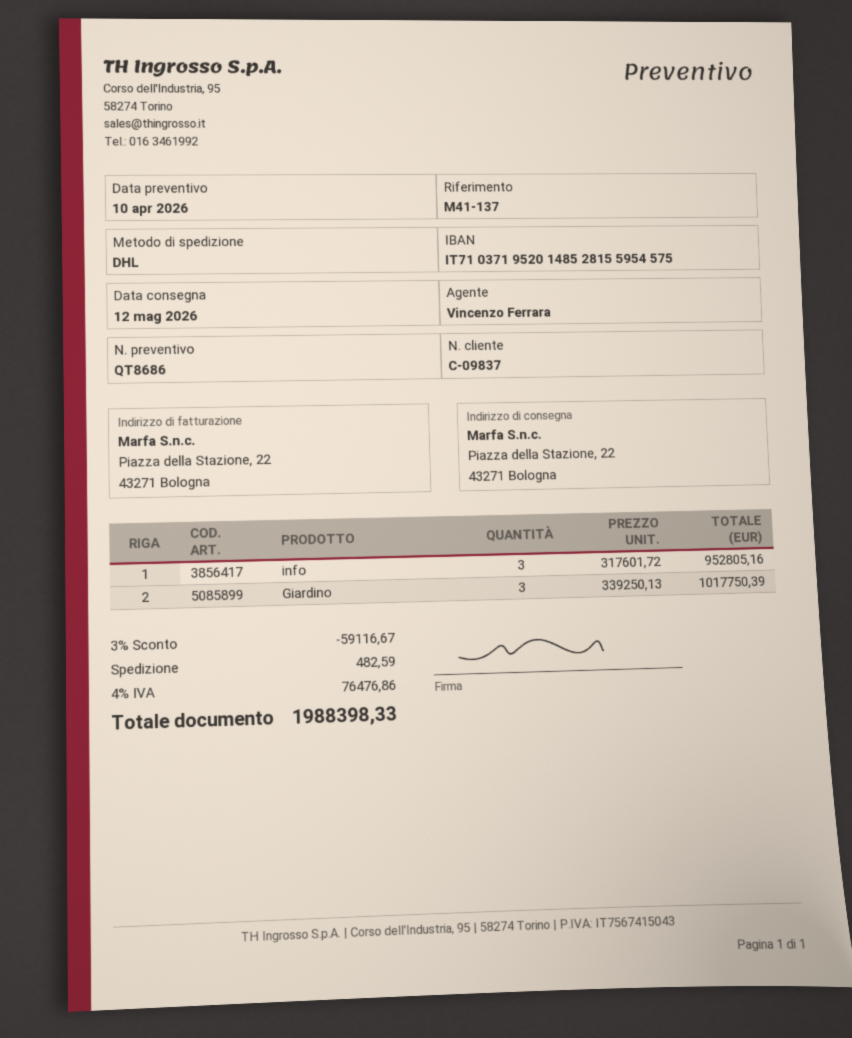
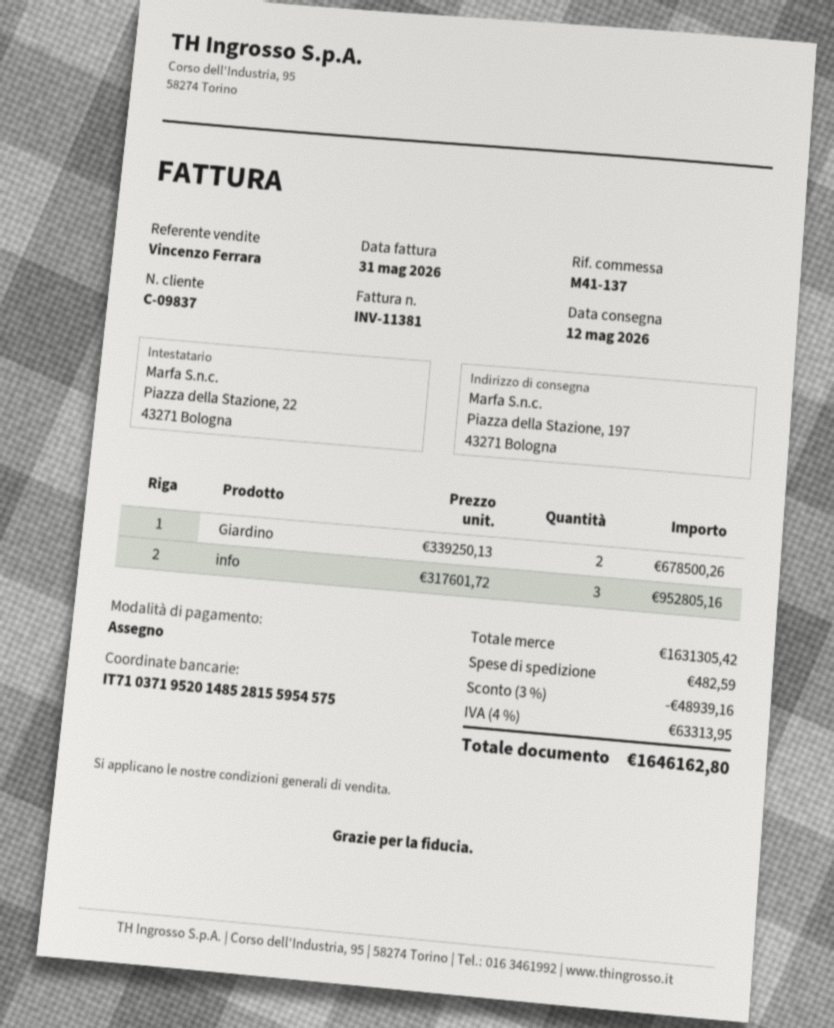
ship to: Piazza della Stazione, 22, 43271 Bologna -> Piazza della Stazione, 197, 43271 Bologna
Giardino: 3 x 339250.13 = 1017750.39 -> 2 x 339250.13 = 678500.26
discount: 3% = 59116.67 -> 3% = 48939.16
tax: 4% = 76476.86 -> 4% = 63313.95
total: 1988398.33 -> 1646162.80

